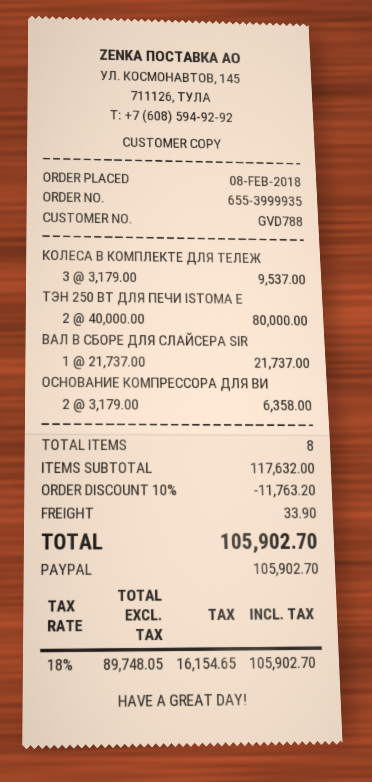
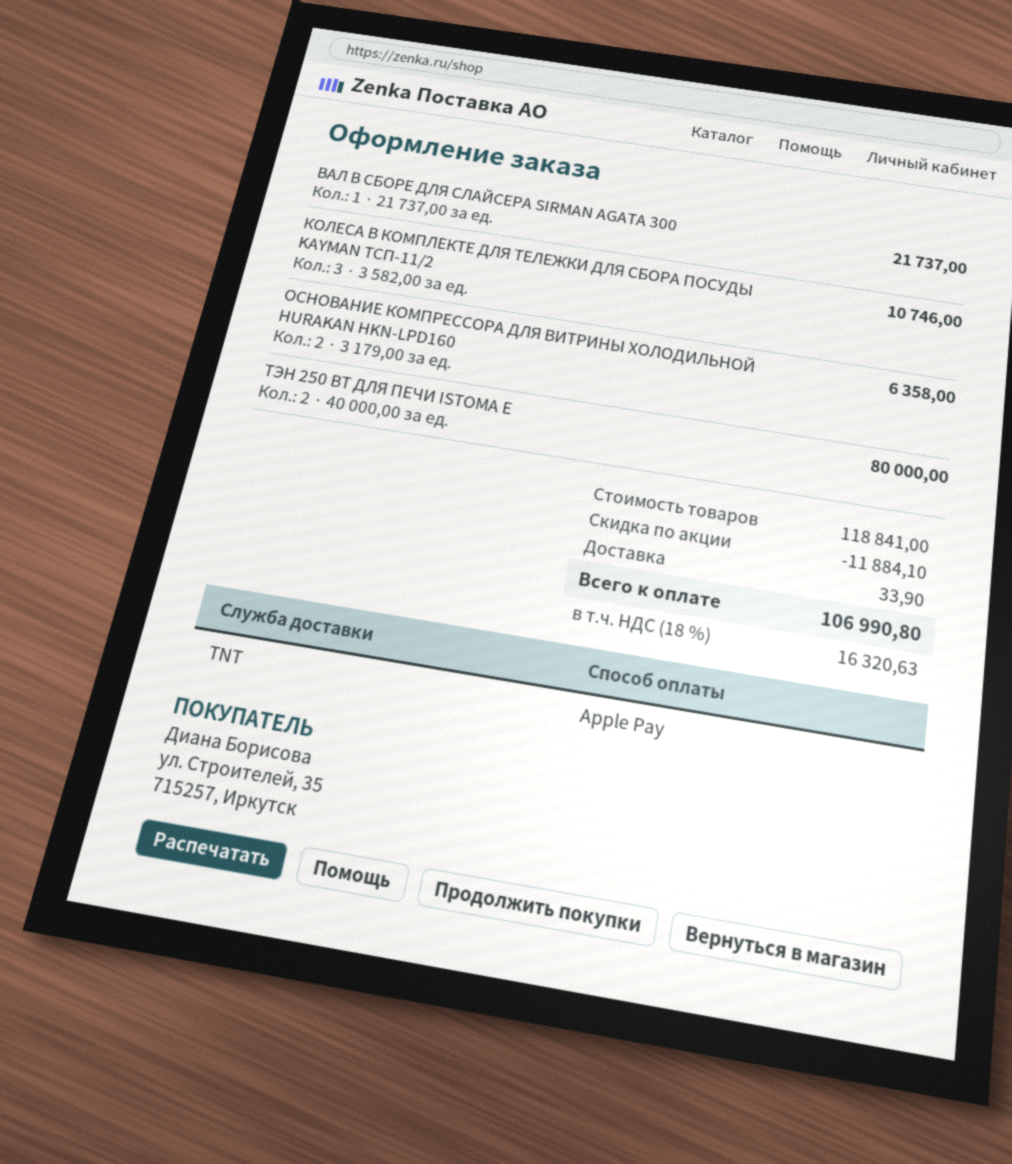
payment method: PayPal -> Apple Pay
КОЛЕСА В КОМПЛЕКТЕ ДЛЯ ТЕЛЕЖ: 3 x 3179.00 = 9537.00 -> 3 x 3582.00 = 10746.00
subtotal: 117632.00 -> 118841.00
discount: 11763.20 -> 11884.10
tax: 18% = 16154.65 -> 18% = 16320.63
total: 105902.70 -> 106990.80

